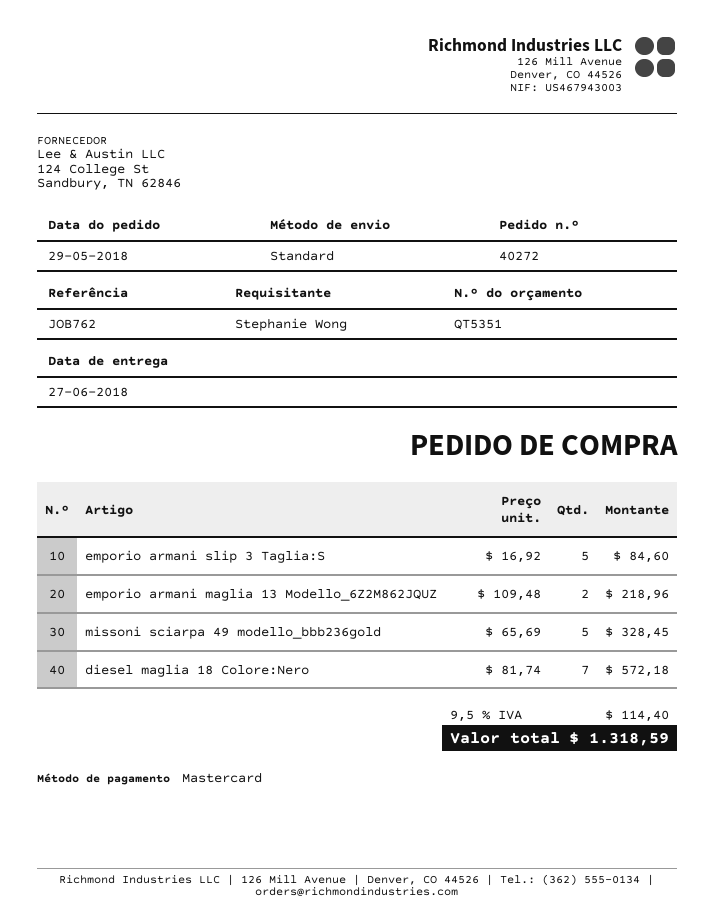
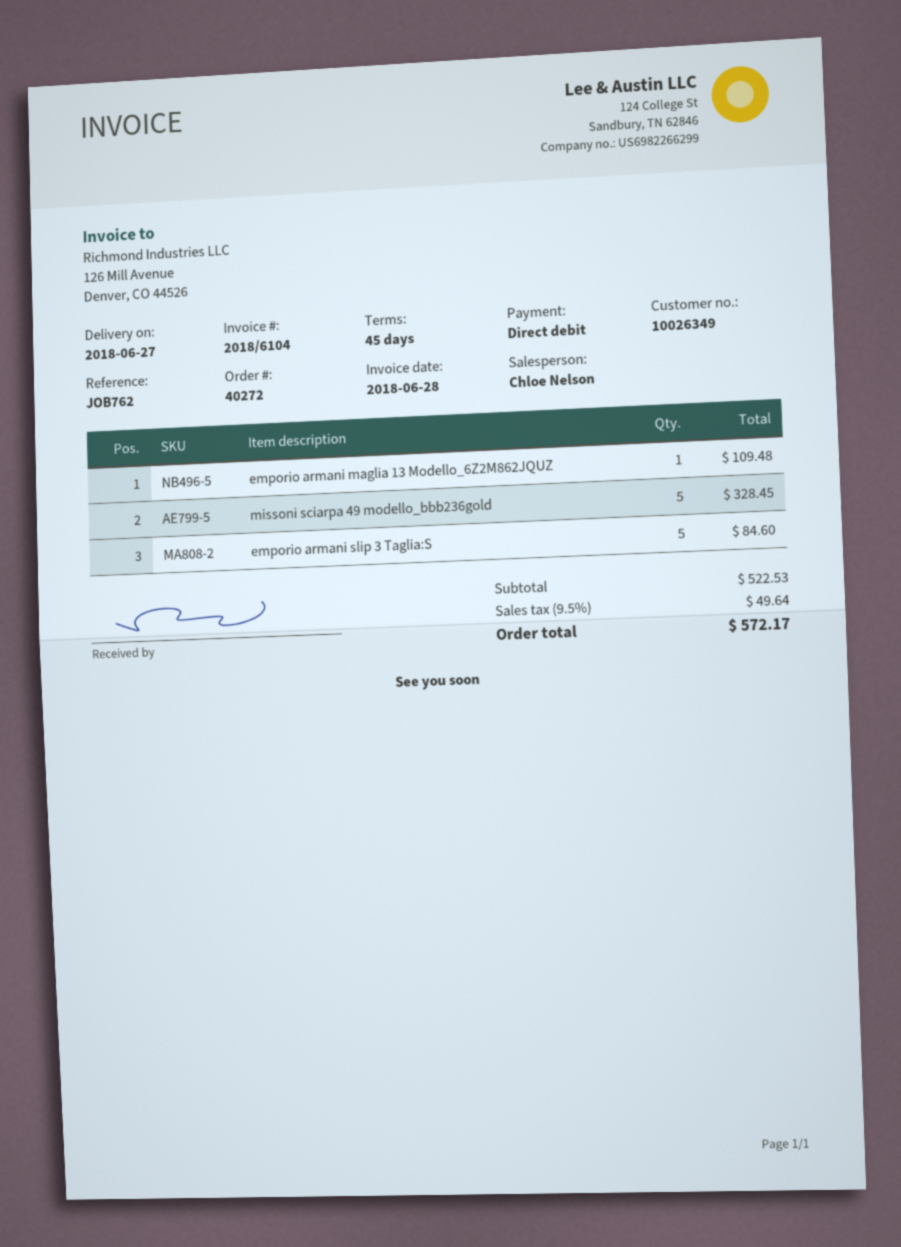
payment method: Mastercard -> direct debit
emporio armani maglia 13 Modello_6Z2M862JQUZ: 2 for 218.96 -> 1 for 109.48
diesel maglia 18 Colore:Nero: 7 for 572.18 -> none
tax: 9.5% = 114.40 -> 9.5% = 49.64
total: 1318.59 -> 572.17

